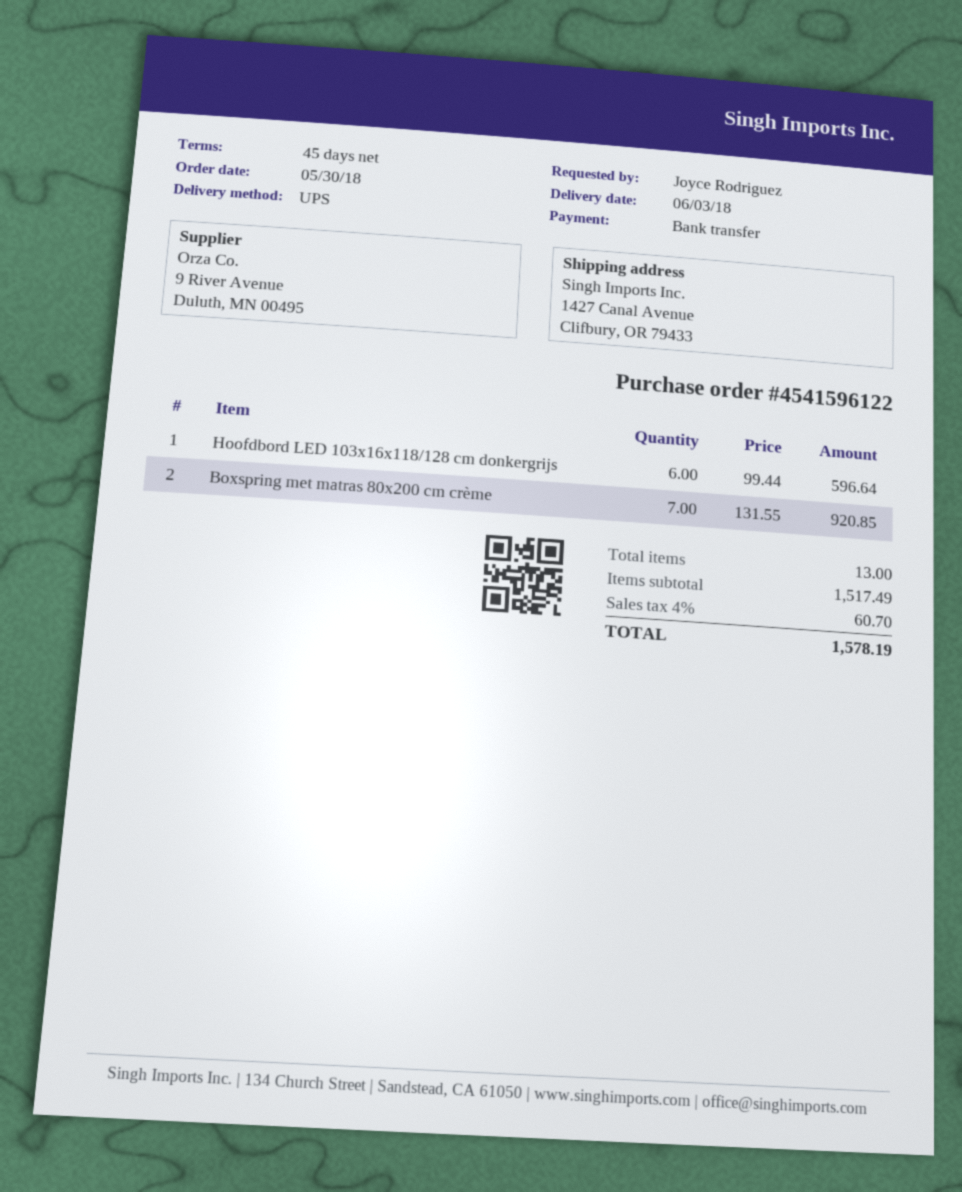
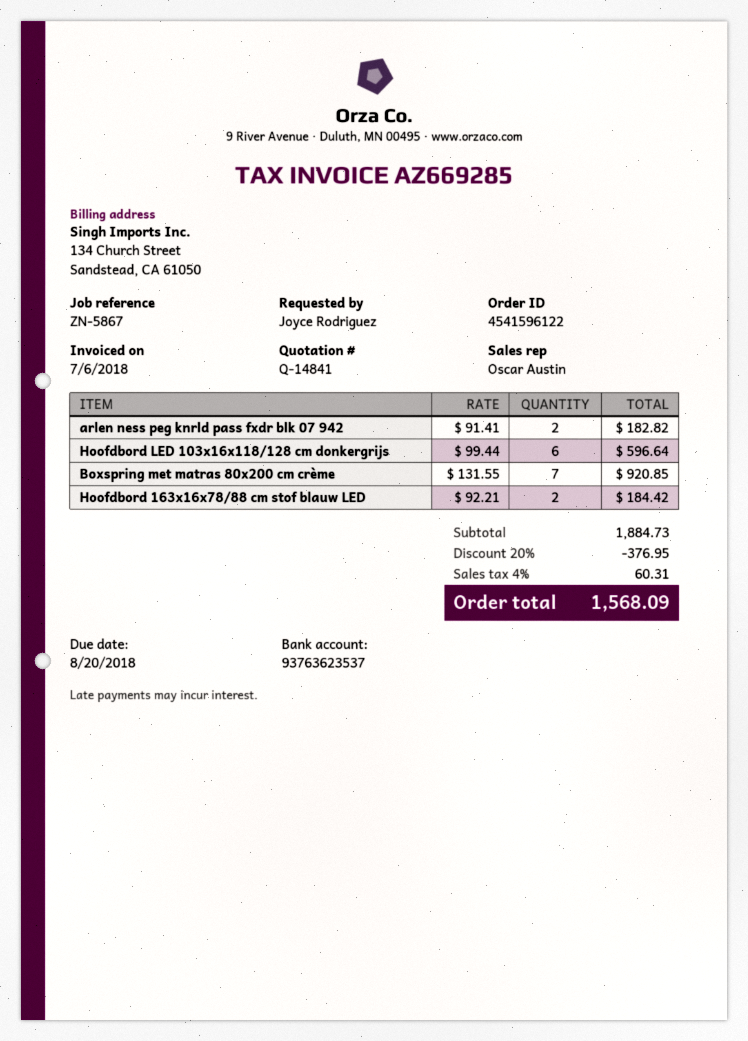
arlen ness peg knrld pass fxdr blk 07 942: none -> 2 x 91.41 = 182.82
Hoofdbord 163x16x78/88 cm stof blauw LED: none -> 2 x 92.21 = 184.42
subtotal: 1517.49 -> 1884.73
discount: none -> 20% = 376.95
tax: 4% = 60.70 -> 4% = 60.31
total: 1578.19 -> 1568.09

